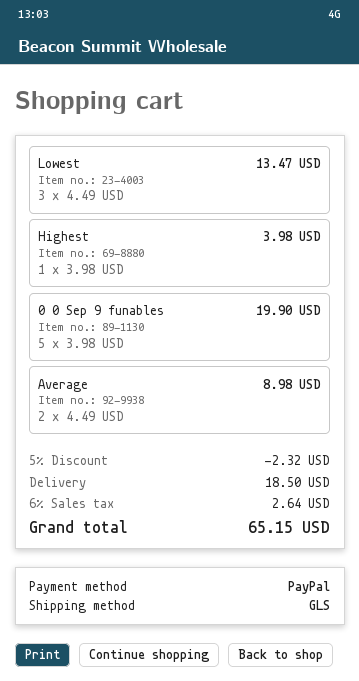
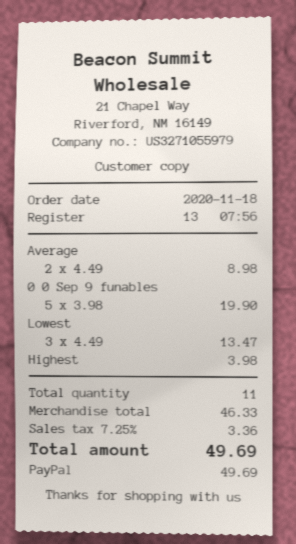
discount: 5% = 2.32 -> none
shipping: 18.50 -> none
tax: 6% = 2.64 -> 7.25% = 3.36
total: 65.15 -> 49.69

